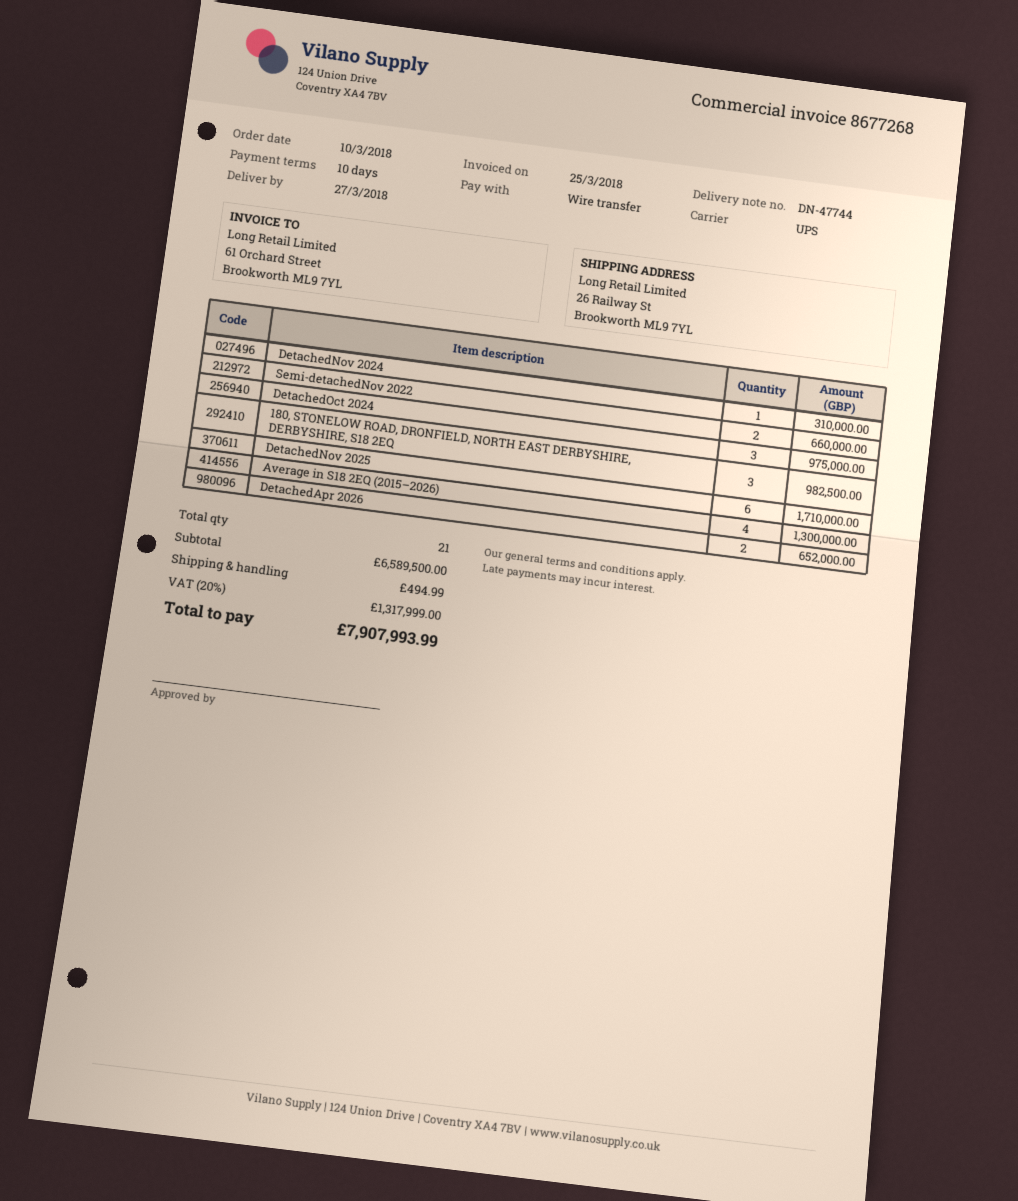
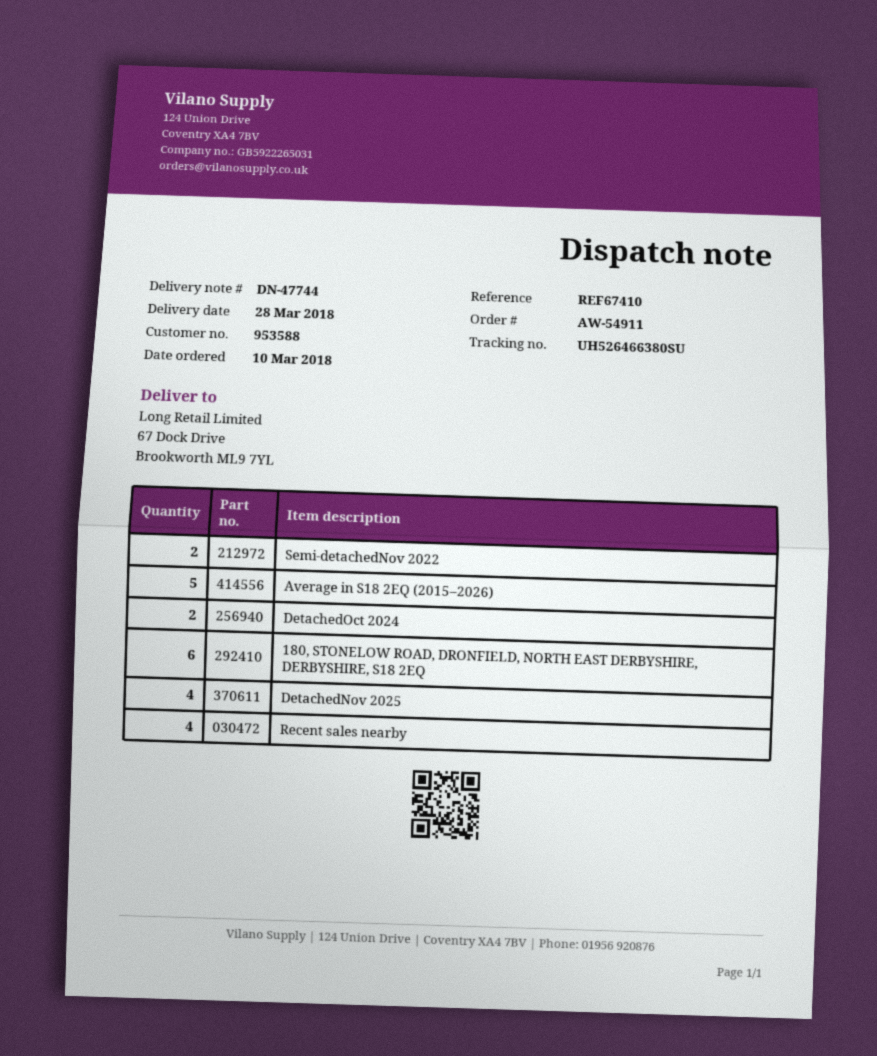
delivery date: 2018-03-27 -> 2018-03-28
ship to: 26 Railway St, Brookworth ML9 7YL -> 67 Dock Drive, Brookworth ML9 7YL
DetachedNov 2024: 1 -> none
DetachedOct 2024: 3 -> 2
180, STONELOW ROAD, DRONFIELD, NORTH EAST DERBYSHIRE, DERBYSHIRE, S18 2EQ: 3 -> 6
DetachedNov 2025: 6 -> 4
Average in S18 2EQ (2015–2026): 4 -> 5
DetachedApr 2026: 2 -> none
Recent sales nearby: none -> 4

